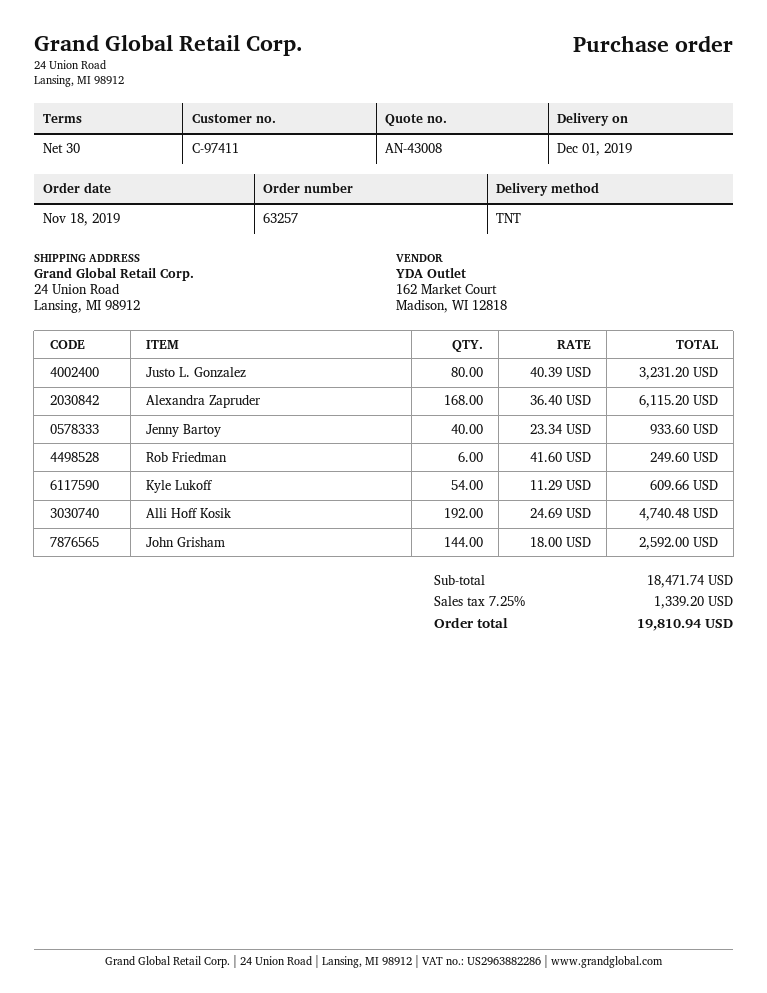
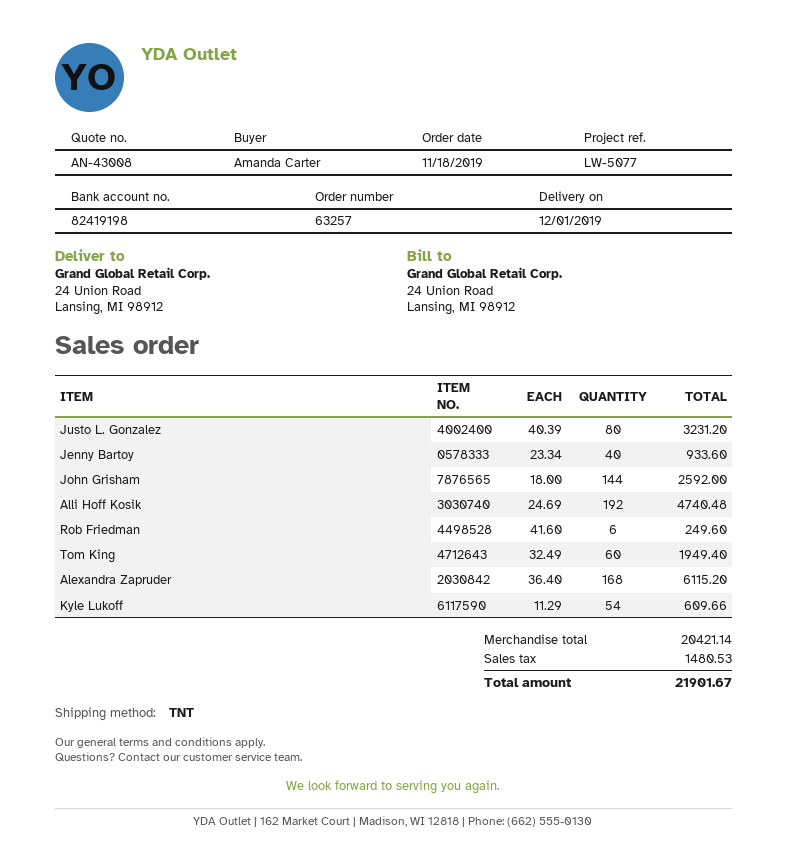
Tom King: none -> 60 x 32.49 = 1949.40
subtotal: 18471.74 -> 20421.14
tax: 1339.20 -> 1480.53
total: 19810.94 -> 21901.67

